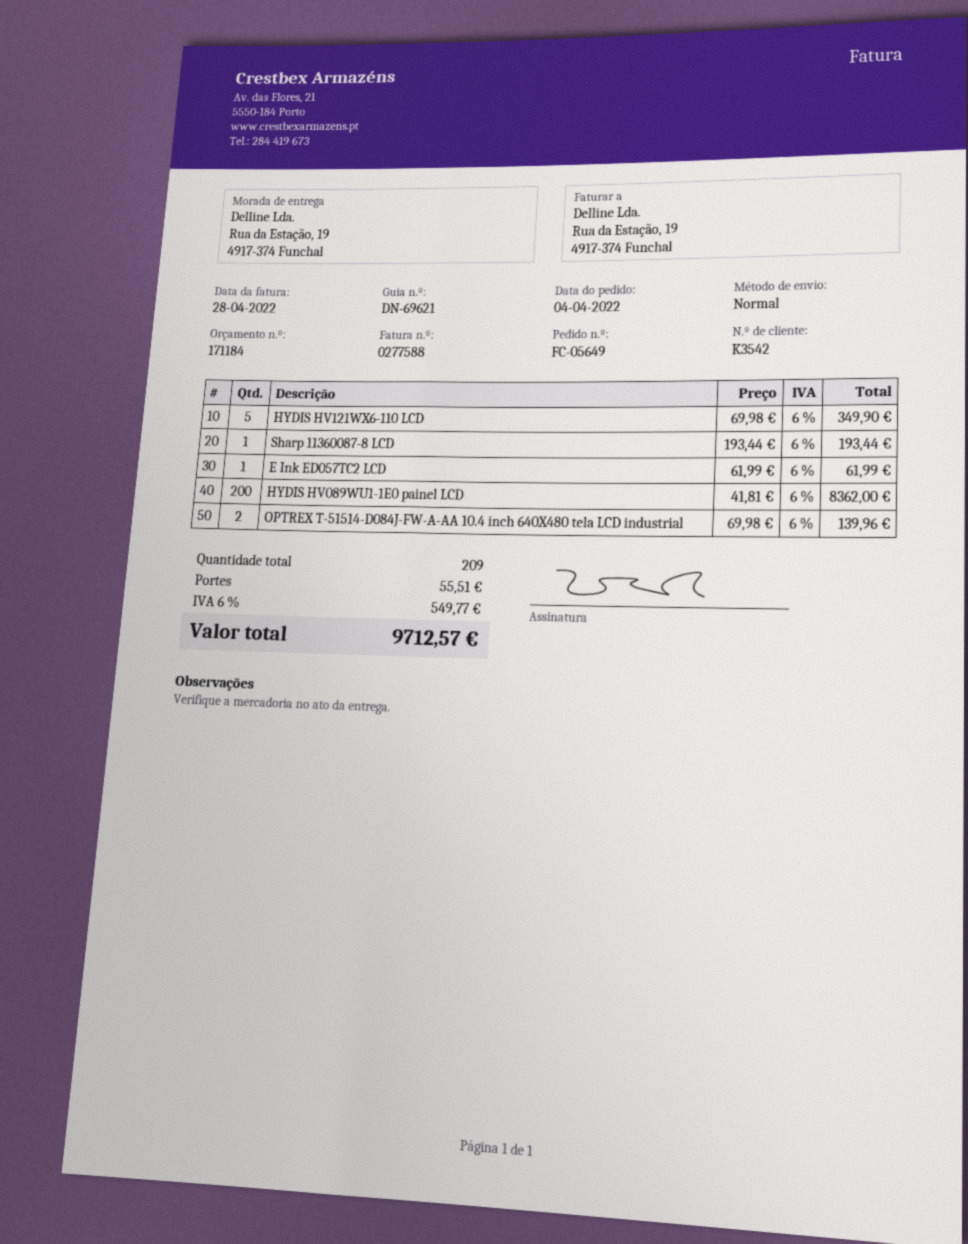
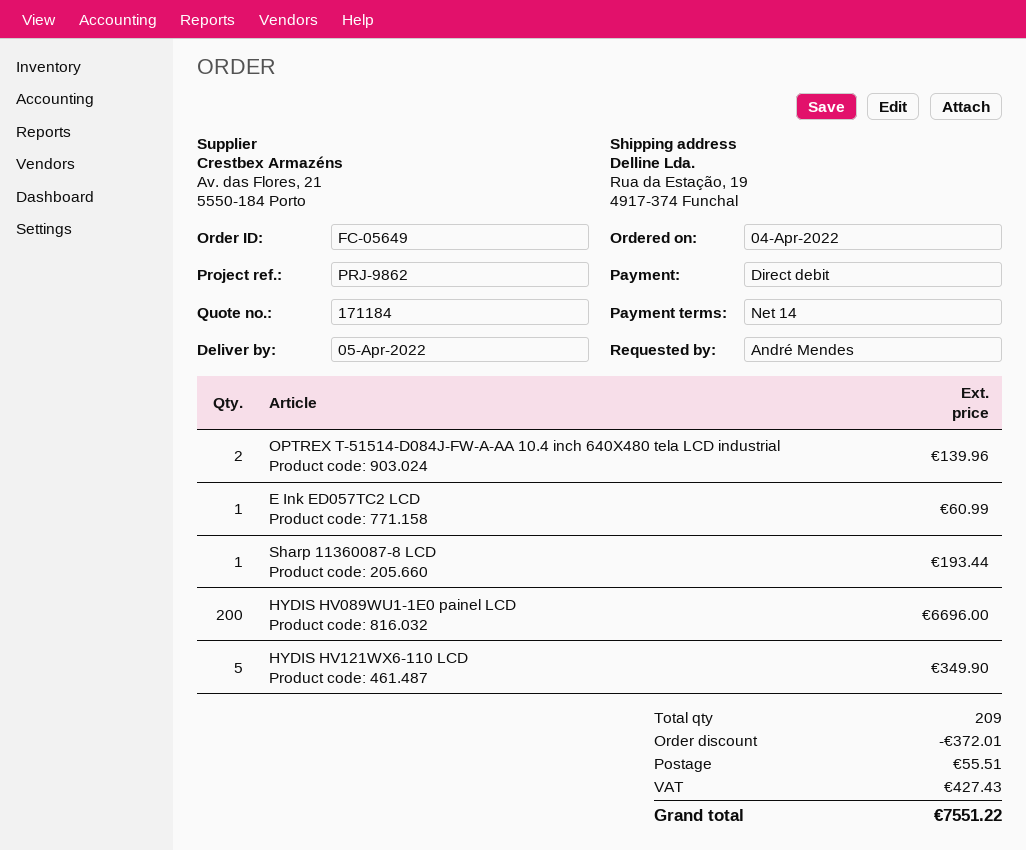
E Ink ED057TC2 LCD: 1 for 61.99 -> 1 for 60.99
HYDIS HV089WU1-1E0 painel LCD: 200 for 8362.00 -> 200 for 6696.00
discount: none -> 372.01
tax: 549.77 -> 427.43
total: 9712.57 -> 7551.22

